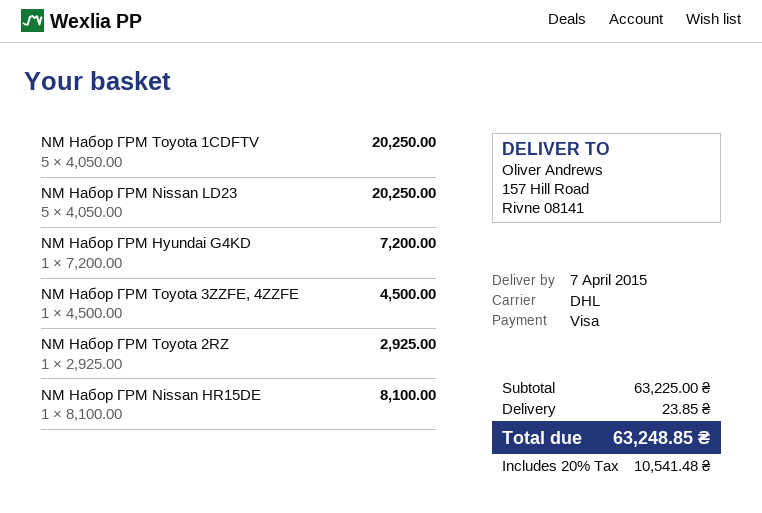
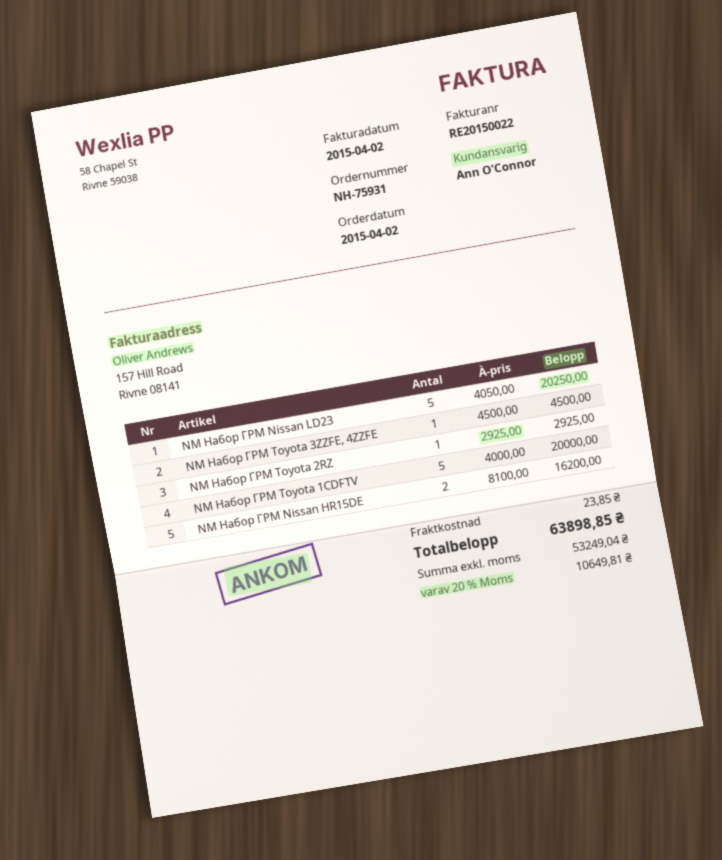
NM Набор ГРМ Toyota 1CDFTV: 5 x 4050.00 = 20250.00 -> 5 x 4000.00 = 20000.00
NM Набор ГРМ Hyundai G4KD: 1 x 7200.00 = 7200.00 -> none
NM Набор ГРМ Nissan HR15DE: 1 x 8100.00 = 8100.00 -> 2 x 8100.00 = 16200.00
tax: 20% = 10541.48 -> 20% = 10649.81
total: 63248.85 -> 63898.85

